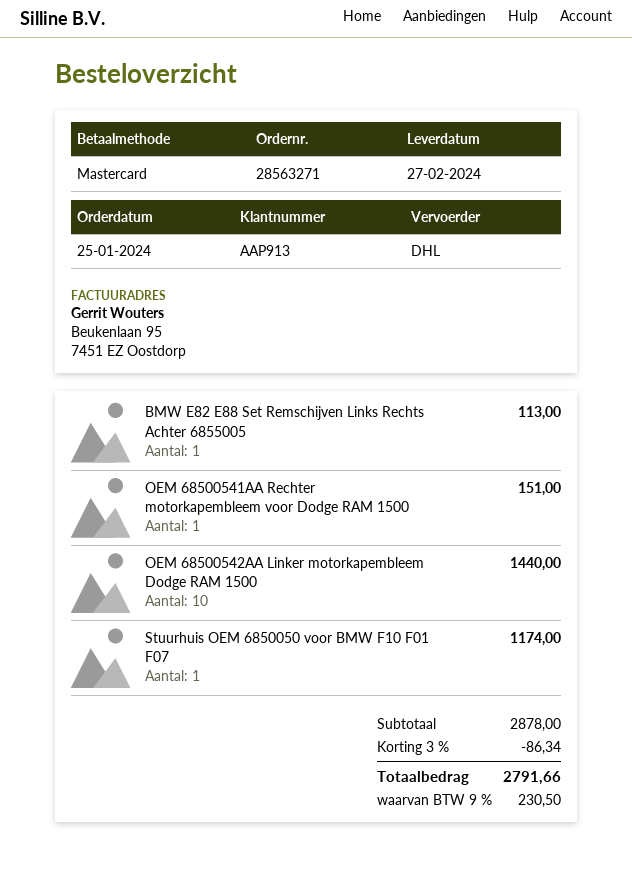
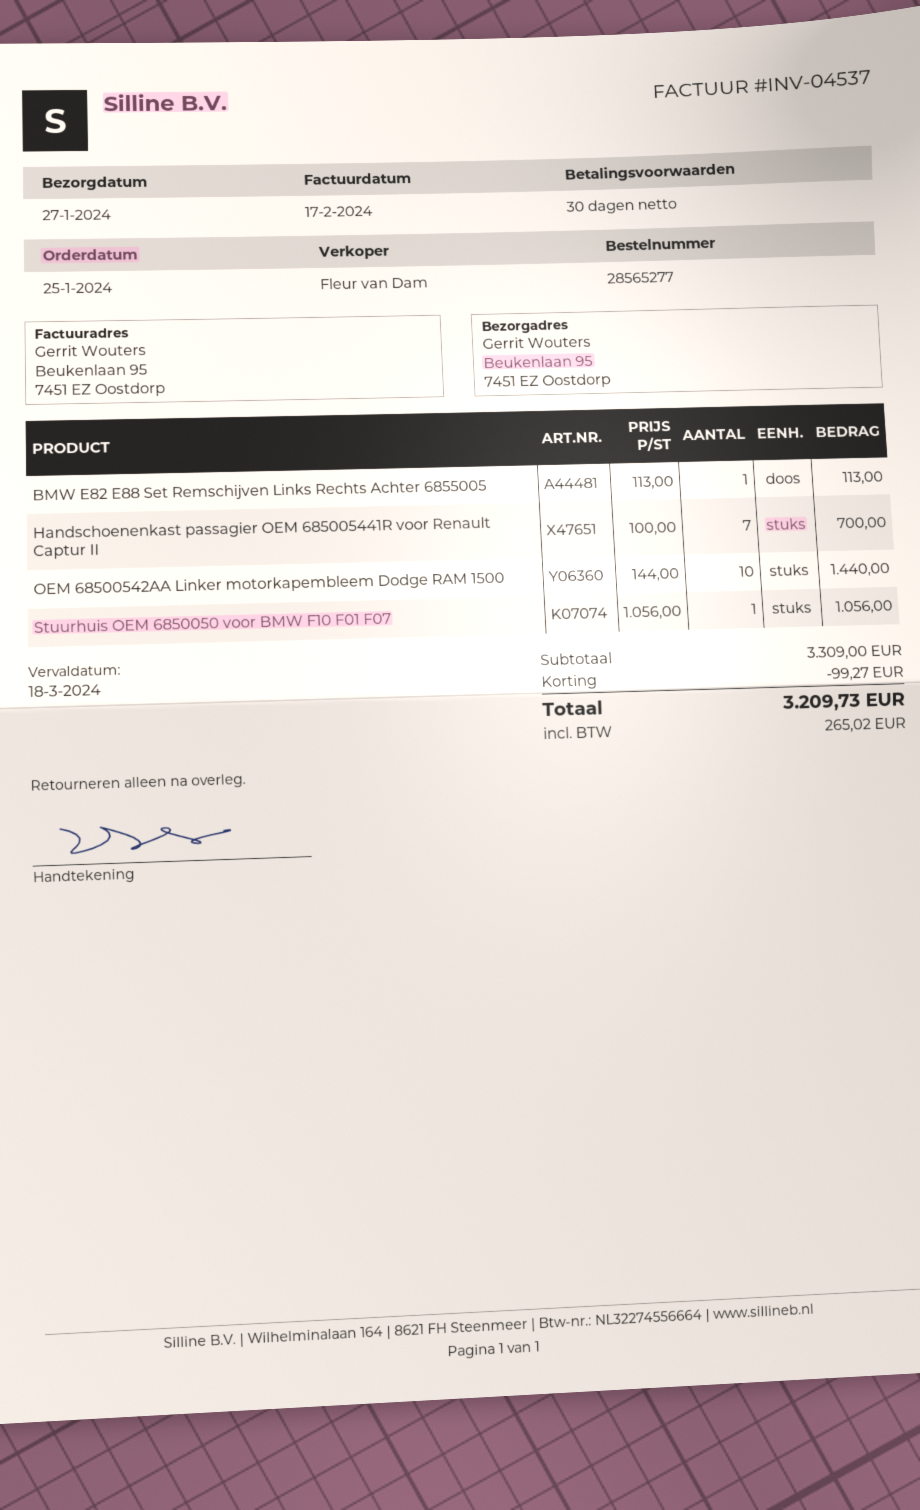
order number: 28563271 -> 28565277
delivery date: 2024-02-27 -> 2024-01-27
OEM 68500541AA Rechter motorkapembleem voor Dodge RAM 1500: 1 for 151.00 -> none
Stuurhuis OEM 6850050 voor BMW F10 F01 F07: 1 for 1174.00 -> 1 for 1056.00
Handschoenenkast passagier OEM 685005441R voor Renault Captur II: none -> 7 for 700.00
subtotal: 2878.00 -> 3309.00
discount: 86.34 -> 99.27
tax: 230.50 -> 265.02
total: 2791.66 -> 3209.73

